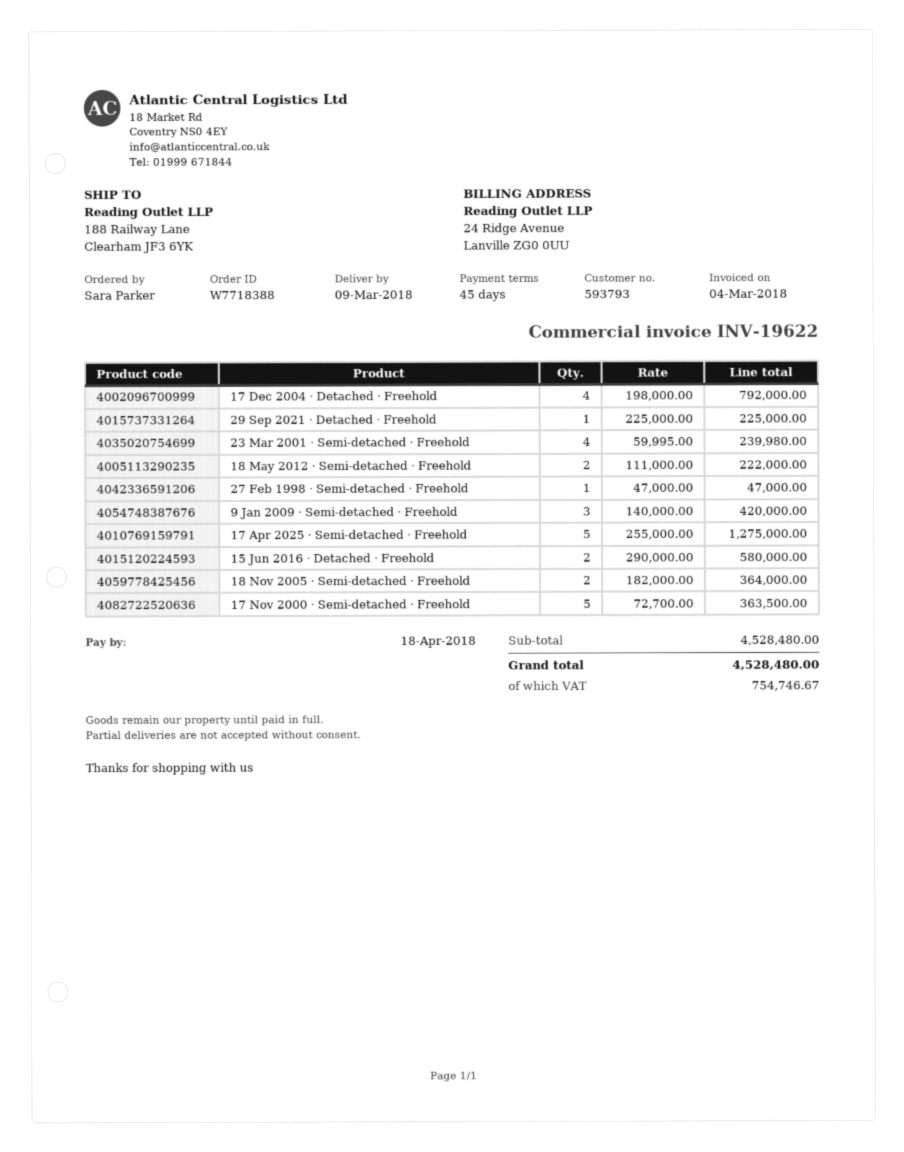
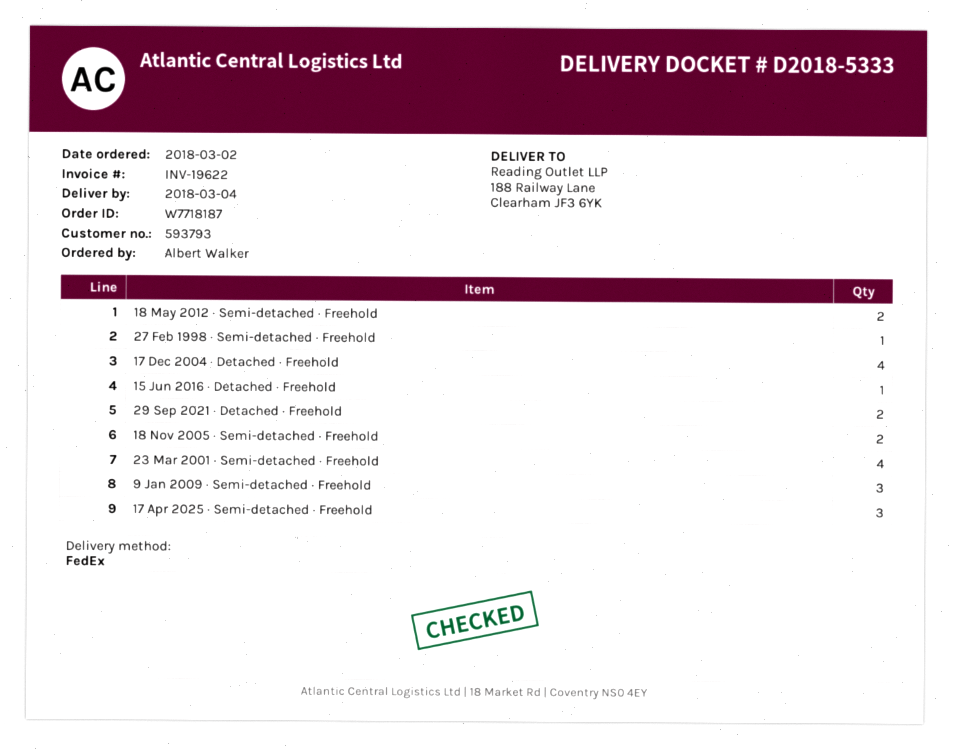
order number: W7718388 -> W7718187
delivery date: 2018-03-09 -> 2018-03-04
ordered by: Sara Parker -> Albert Walker
29 Sep 2021 · Detached · Freehold: 1 -> 2
17 Apr 2025 · Semi-detached · Freehold: 5 -> 3
15 Jun 2016 · Detached · Freehold: 2 -> 1
17 Nov 2000 · Semi-detached · Freehold: 5 -> none

